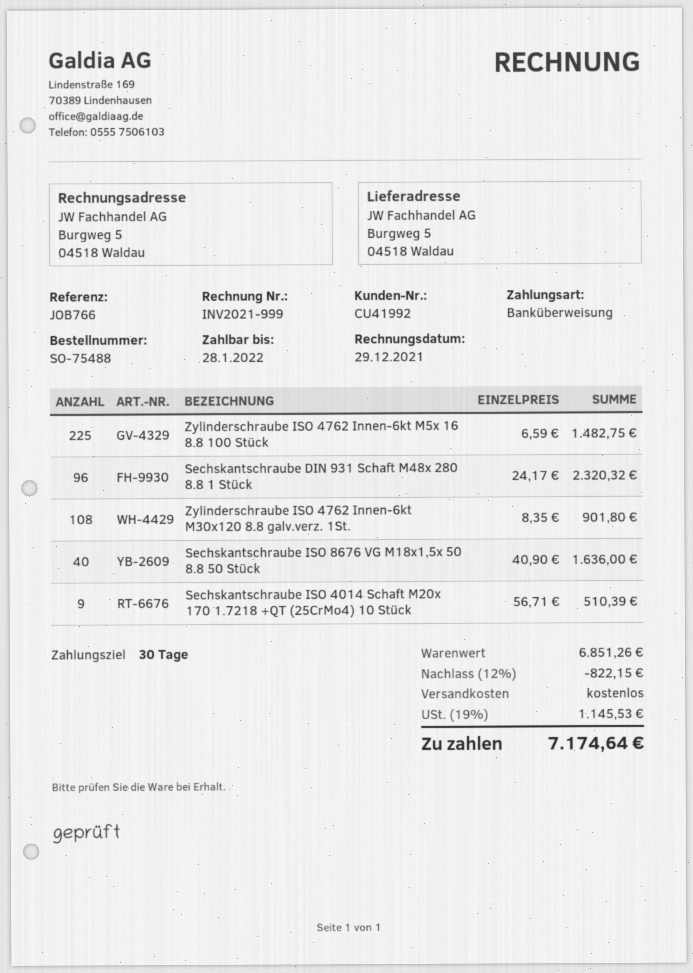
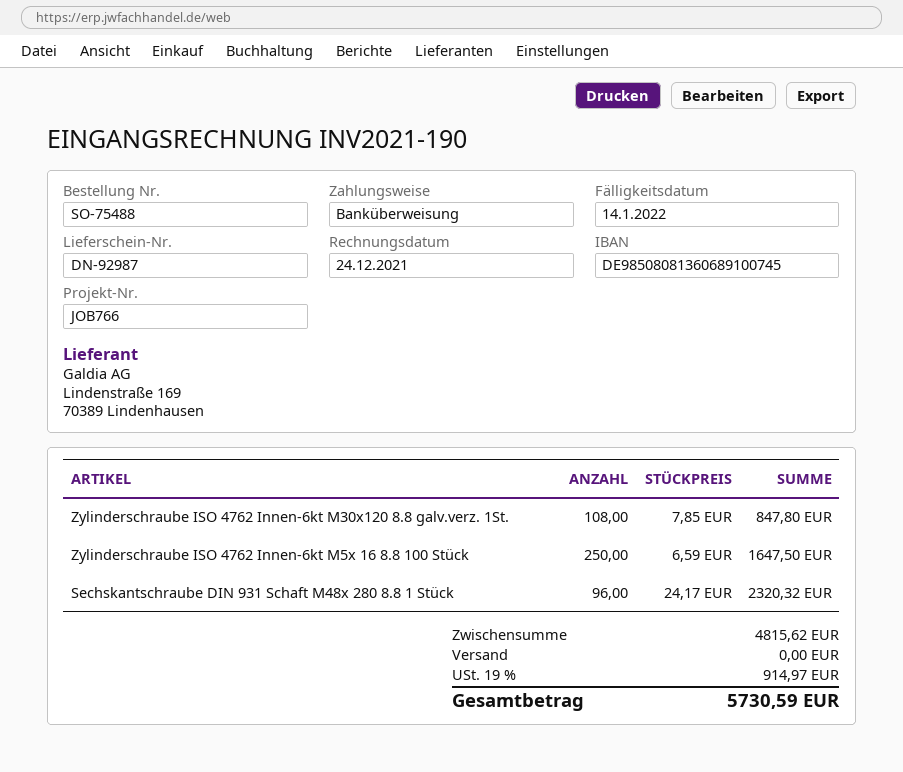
invoice number: INV2021-999 -> INV2021-190
invoice date: 2021-12-29 -> 2021-12-24
due date: 2022-01-28 -> 2022-01-14
Zylinderschraube ISO 4762 Innen-6kt M5x 16 8.8 100 Stück: 225 x 6.59 = 1482.75 -> 250 x 6.59 = 1647.50
Zylinderschraube ISO 4762 Innen-6kt M30x120 8.8 galv.verz. 1St.: 108 x 8.35 = 901.80 -> 108 x 7.85 = 847.80
Sechskantschraube ISO 8676 VG M18x1,5x 50 8.8 50 Stück: 40 x 40.90 = 1636.00 -> none
Sechskantschraube ISO 4014 Schaft M20x 170 1.7218 +QT (25CrMo4) 10 Stück: 9 x 56.71 = 510.39 -> none
subtotal: 6851.26 -> 4815.62
discount: 12% = 822.15 -> none
tax: 19% = 1145.53 -> 19% = 914.97
total: 7174.64 -> 5730.59

